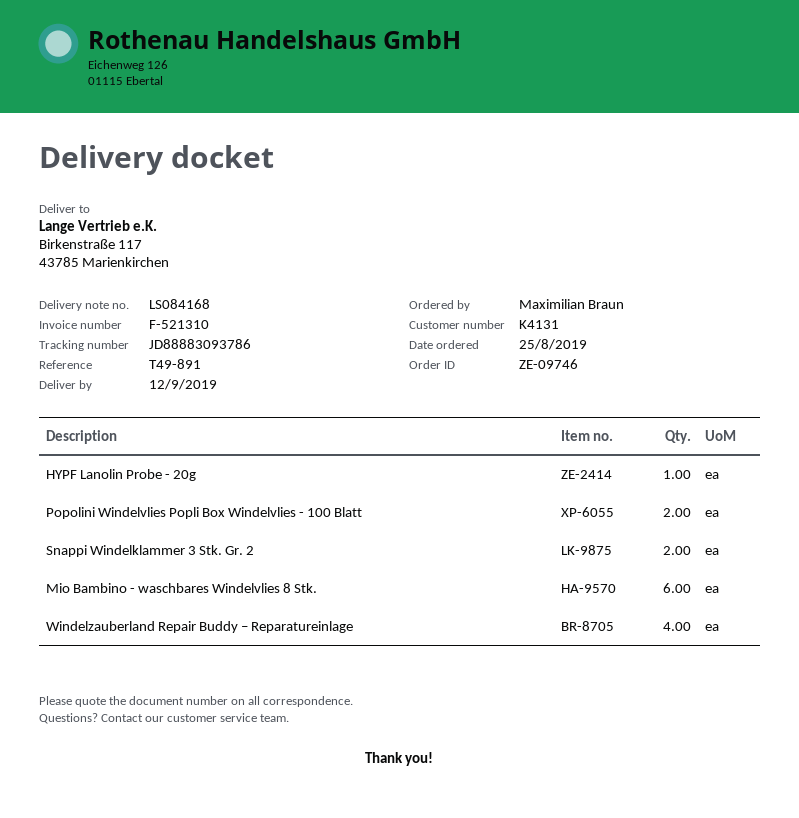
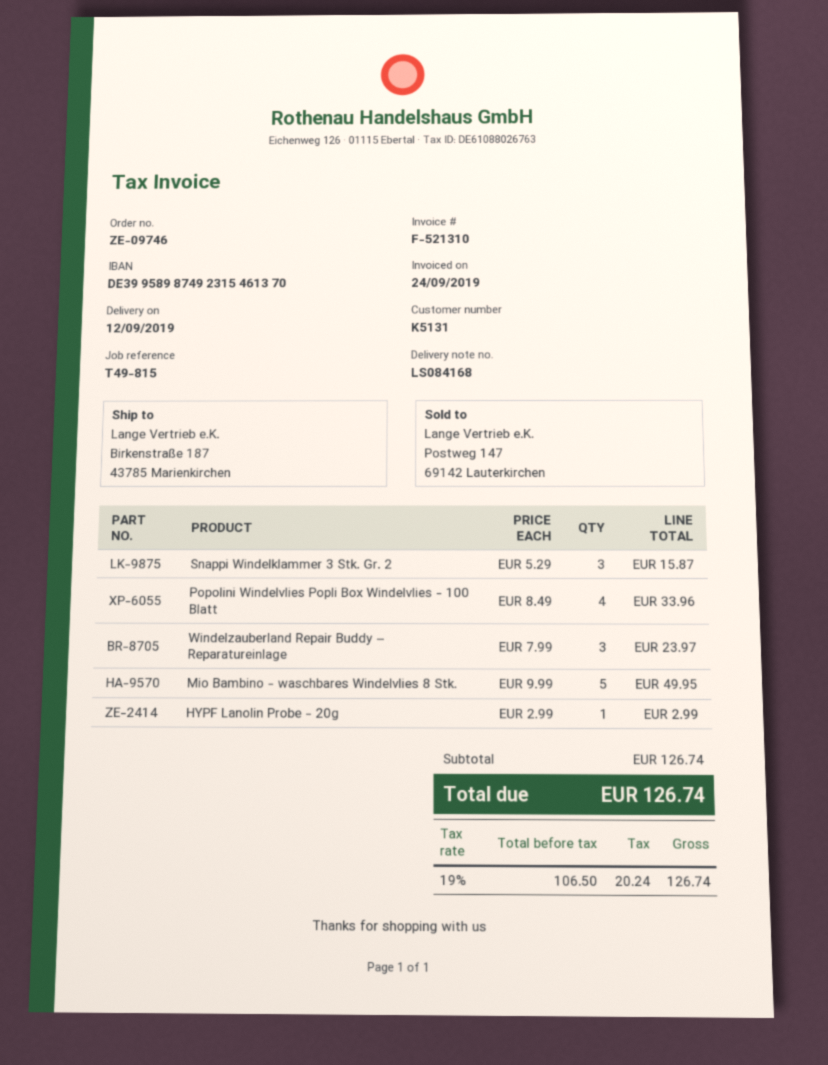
customer number: K4131 -> K5131
reference: T49-891 -> T49-815
ship to: Birkenstraße 117, 43785 Marienkirchen -> Birkenstraße 187, 43785 Marienkirchen
Popolini Windelvlies Popli Box Windelvlies - 100 Blatt: 2 -> 4
Snappi Windelklammer 3 Stk. Gr. 2: 2 -> 3
Mio Bambino - waschbares Windelvlies 8 Stk.: 6 -> 5
Windelzauberland Repair Buddy – Reparatureinlage: 4 -> 3

